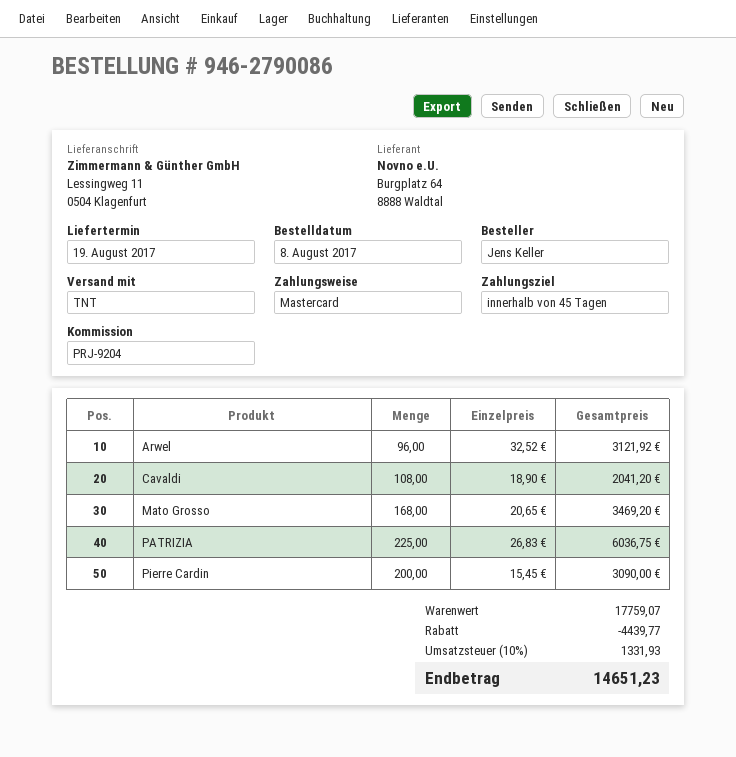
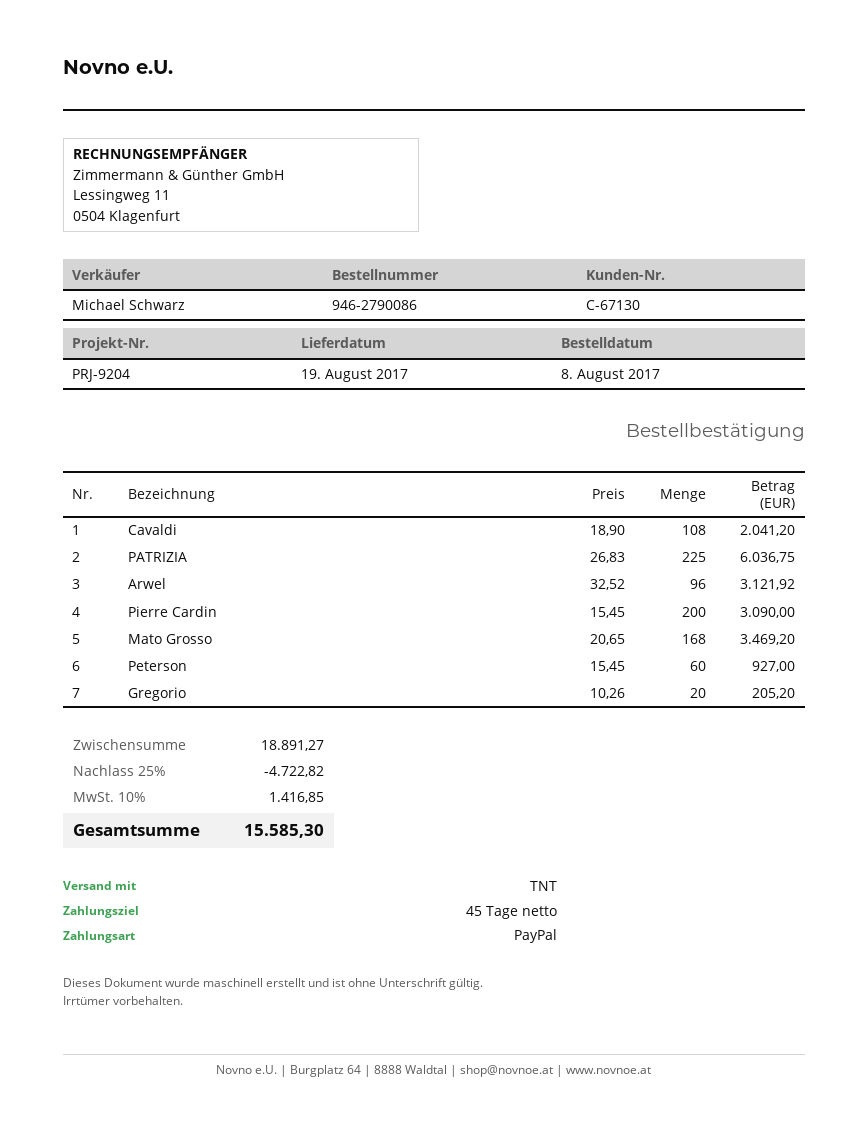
payment method: Mastercard -> PayPal
Peterson: none -> 60 x 15.45 = 927.00
Gregorio: none -> 20 x 10.26 = 205.20
subtotal: 17759.07 -> 18891.27
discount: 4439.77 -> 4722.82
tax: 10% = 1331.93 -> 10% = 1416.85
total: 14651.23 -> 15585.30

